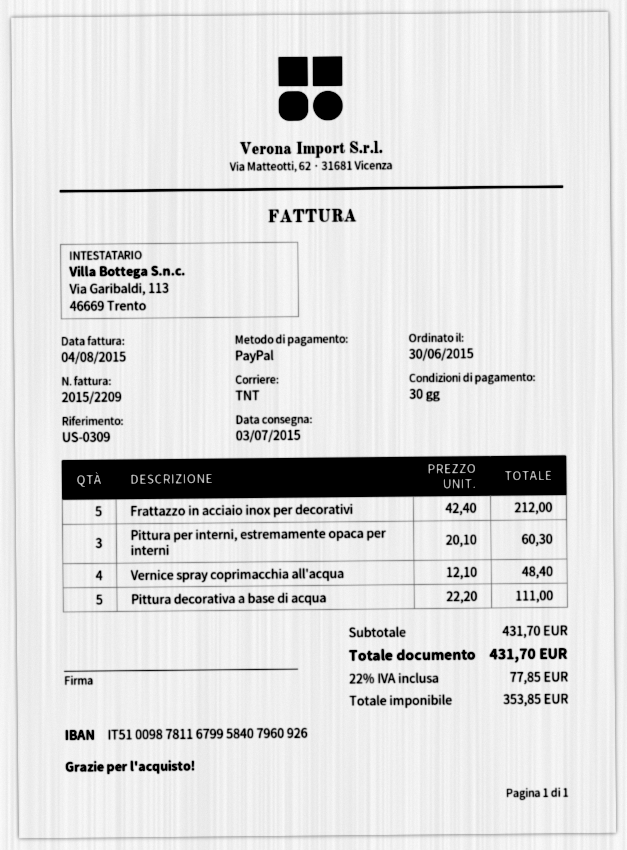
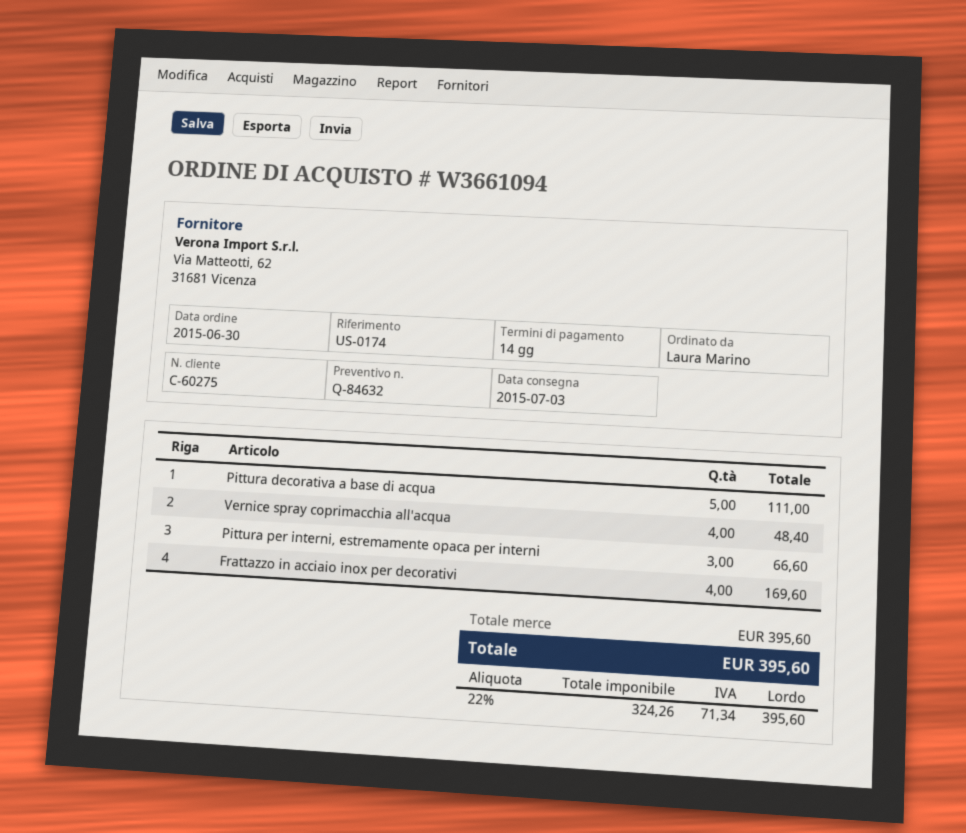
payment terms: 30 days -> 14 days
reference: US-0309 -> US-0174
Frattazzo in acciaio inox per decorativi: 5 for 212.00 -> 4 for 169.60
Pittura per interni, estremamente opaca per interni: 3 for 60.30 -> 3 for 66.60
subtotal: 431.70 -> 395.60
net: 353.85 -> 324.26
tax: 22% = 77.85 -> 22% = 71.34
total: 431.70 -> 395.60

